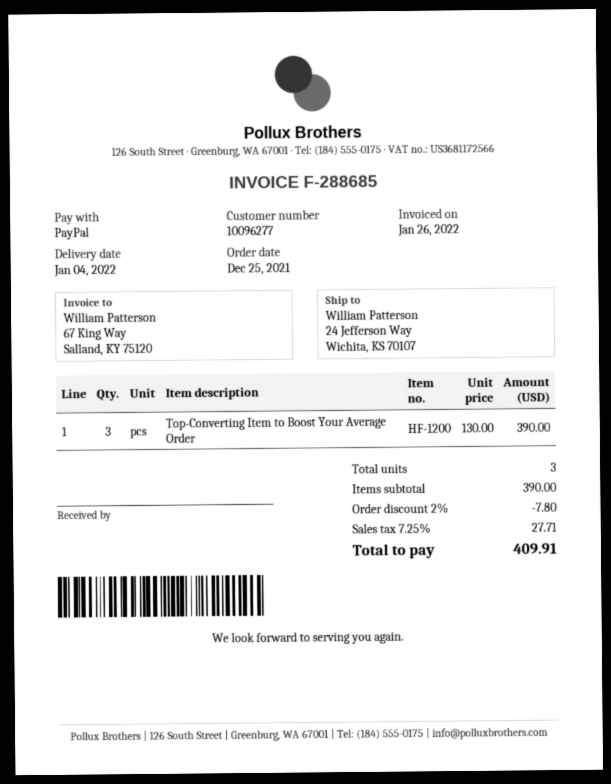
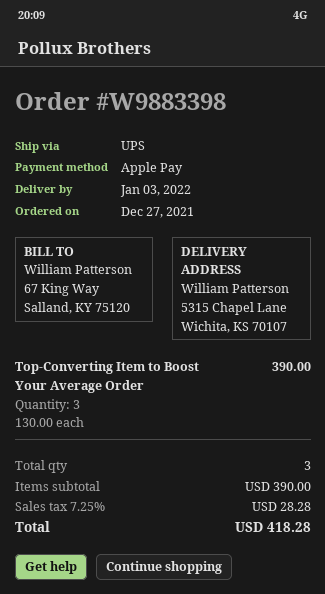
order date: 2021-12-25 -> 2021-12-27
delivery date: 2022-01-04 -> 2022-01-03
payment method: PayPal -> Apple Pay
ship to: 24 Jefferson Way, Wichita, KS 70107 -> 5315 Chapel Lane, Wichita, KS 70107
discount: 2% = 7.80 -> none
tax: 7.25% = 27.71 -> 7.25% = 28.28
total: 409.91 -> 418.28

